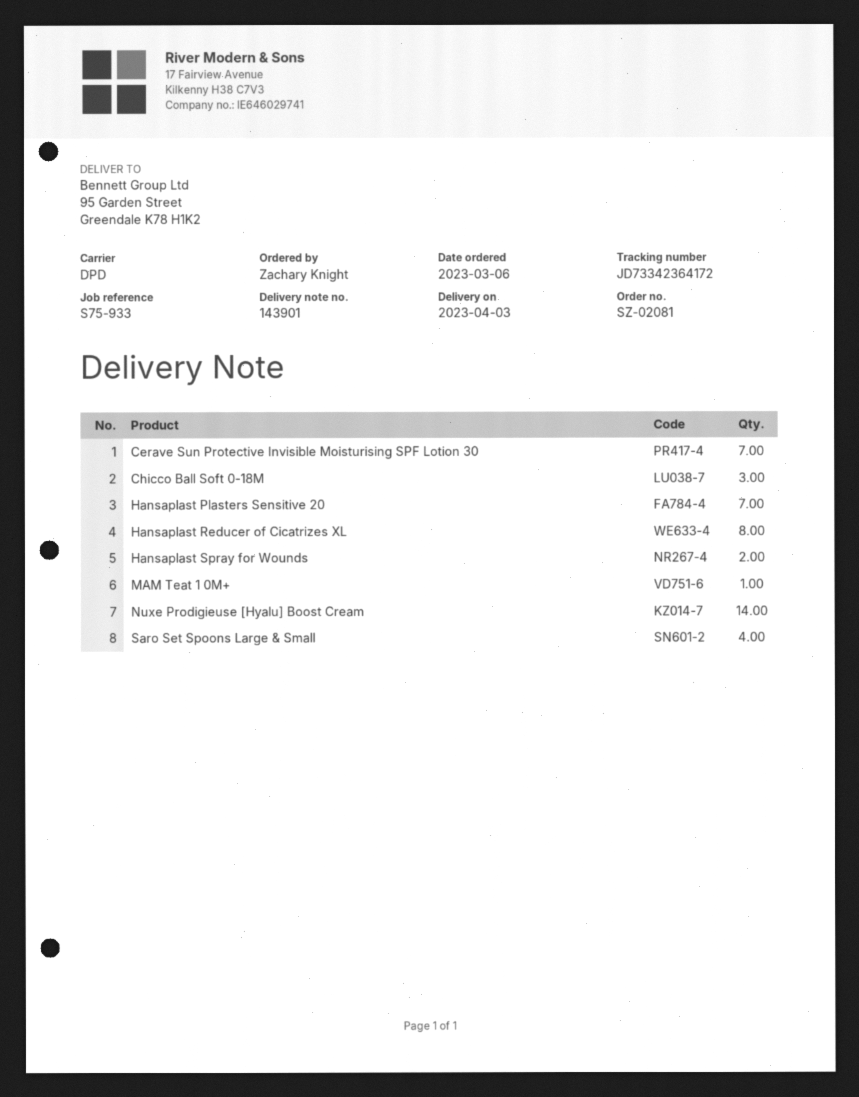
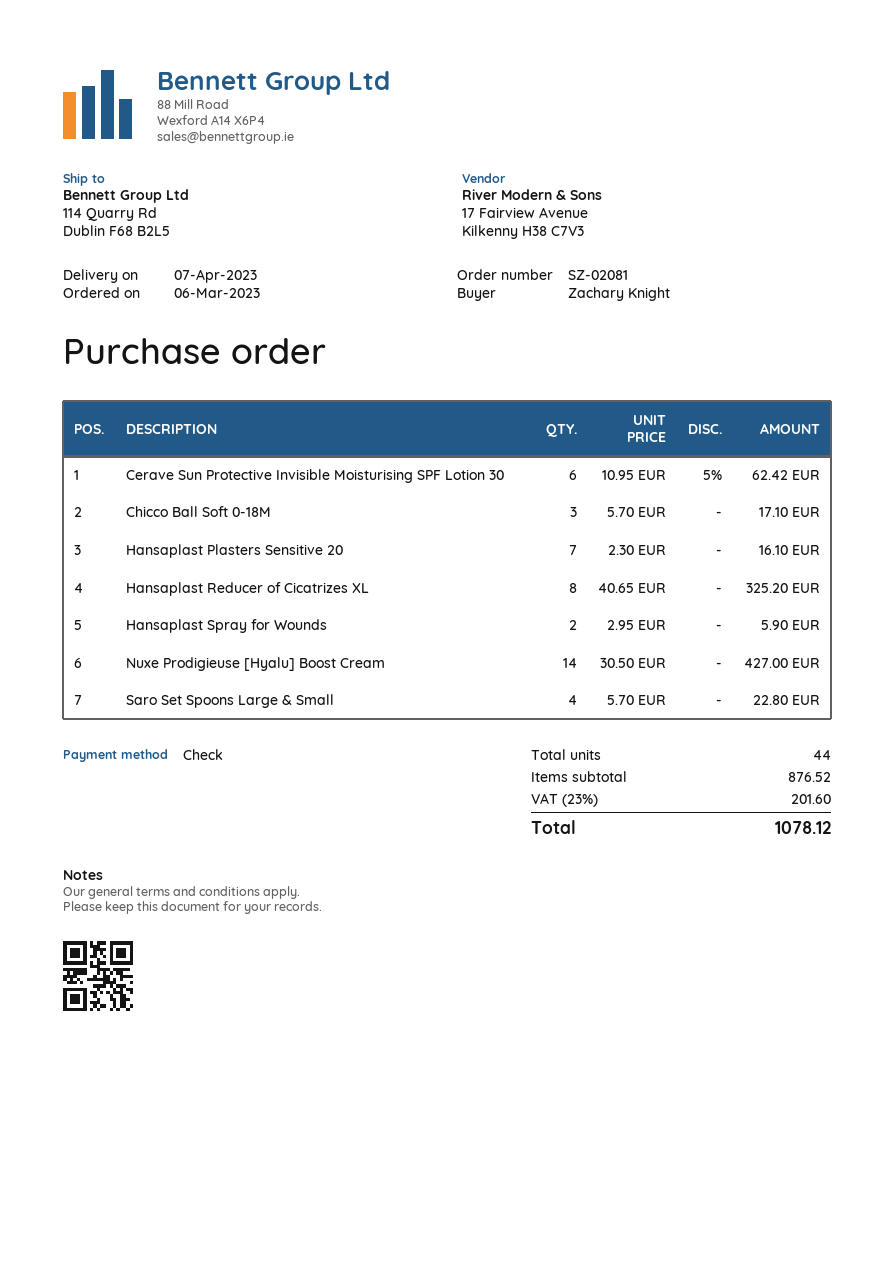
delivery date: 2023-04-03 -> 2023-04-07
ship to: 95 Garden Street, Greendale K78 H1K2 -> 114 Quarry Rd, Dublin F68 B2L5
Cerave Sun Protective Invisible Moisturising SPF Lotion 30: 7 -> 6
MAM Teat 1 0M+: 1 -> none

